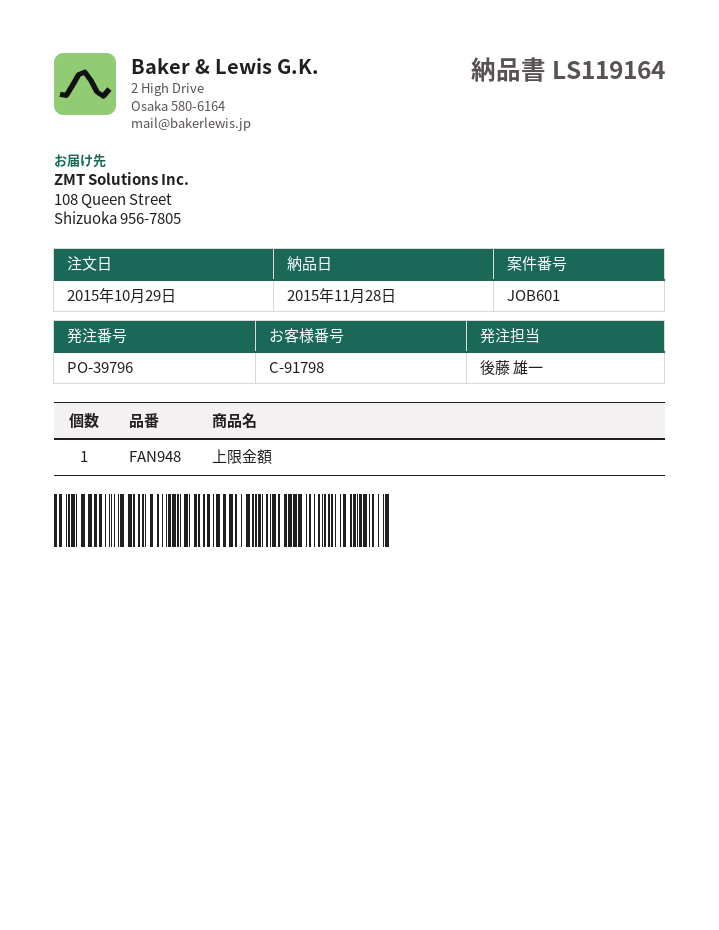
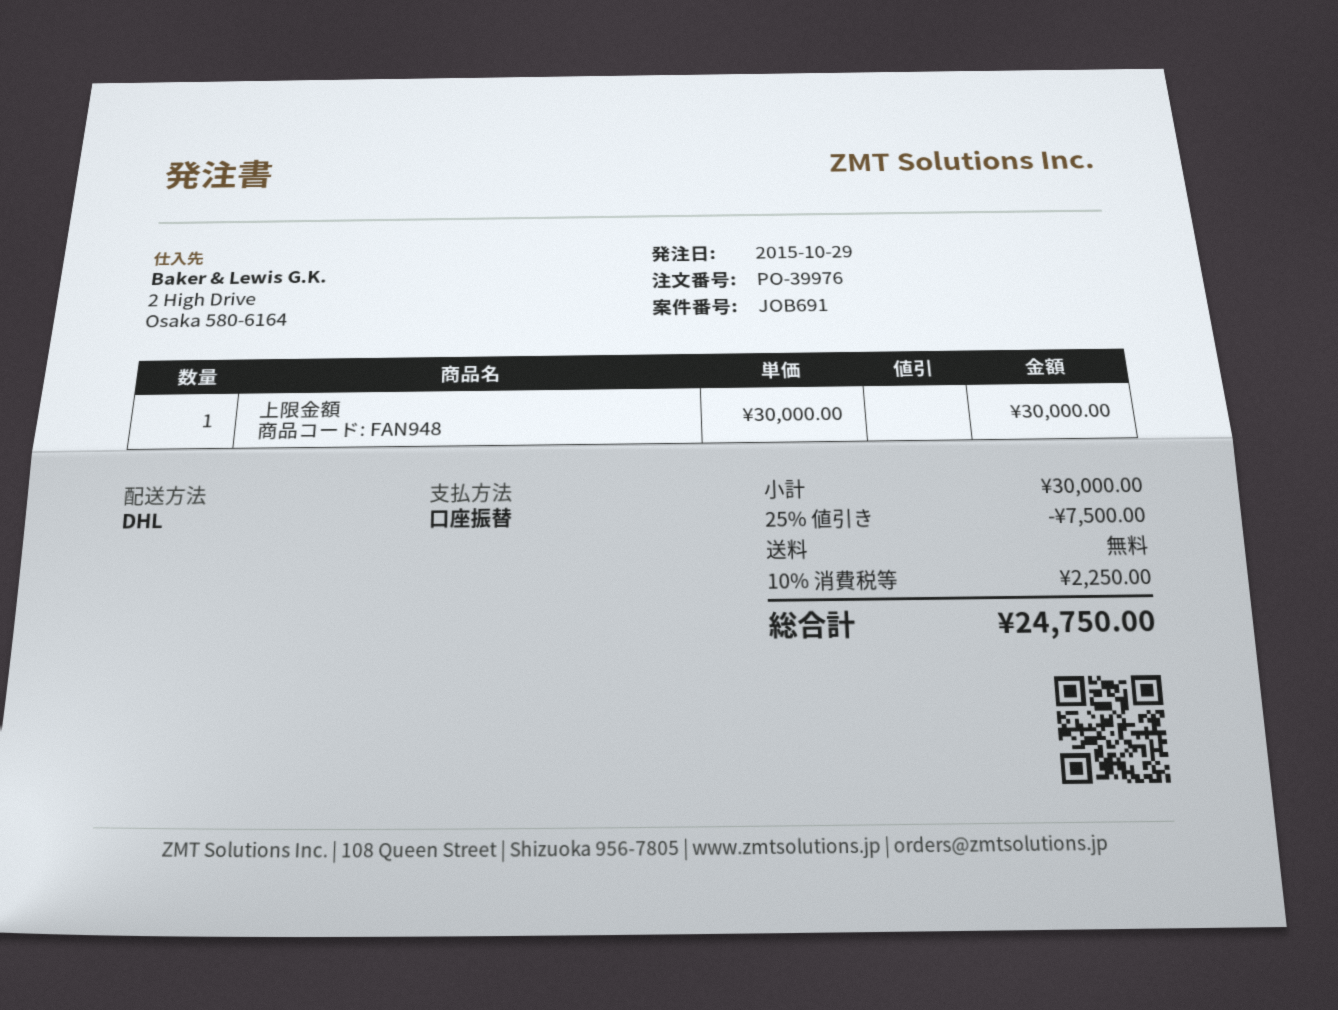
order number: PO-39796 -> PO-39976
reference: JOB601 -> JOB691

